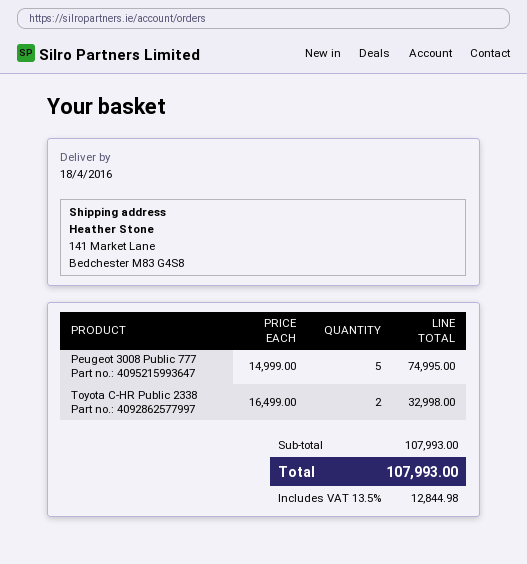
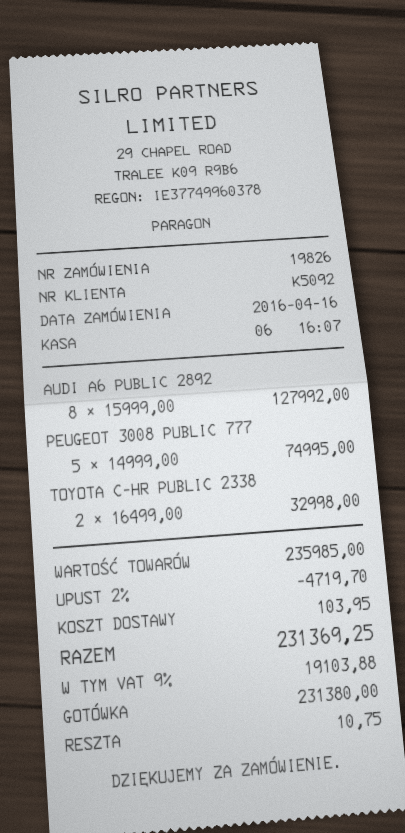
AUDI A6 PUBLIC 2892: none -> 8 x 15999.00 = 127992.00
subtotal: 107993.00 -> 235985.00
discount: none -> 2% = 4719.70
shipping: none -> 103.95
tax: 13.5% = 12844.98 -> 9% = 19103.88
total: 107993.00 -> 231369.25

